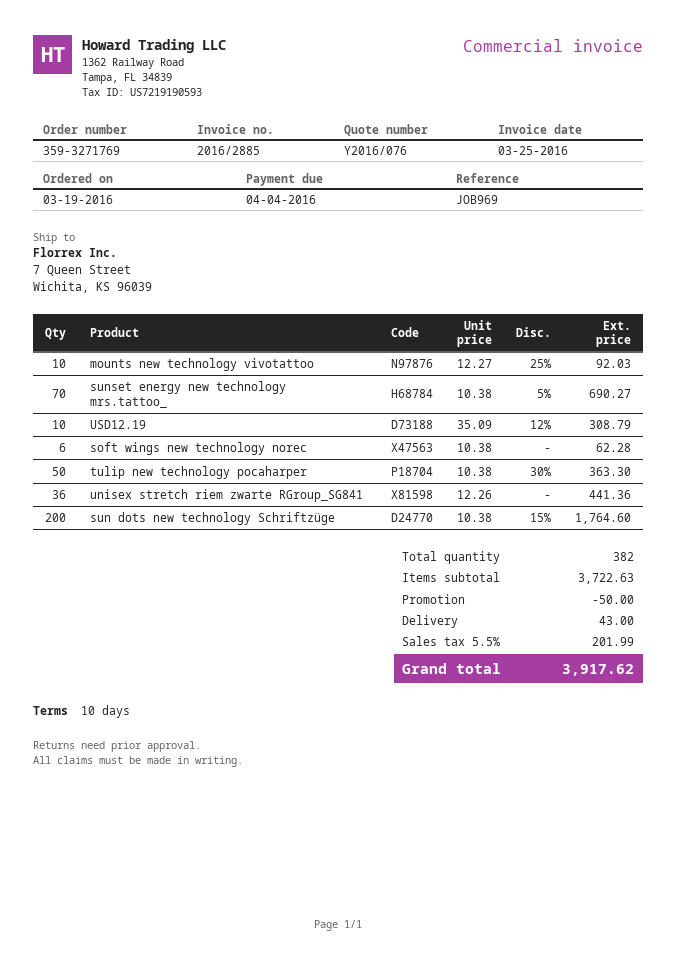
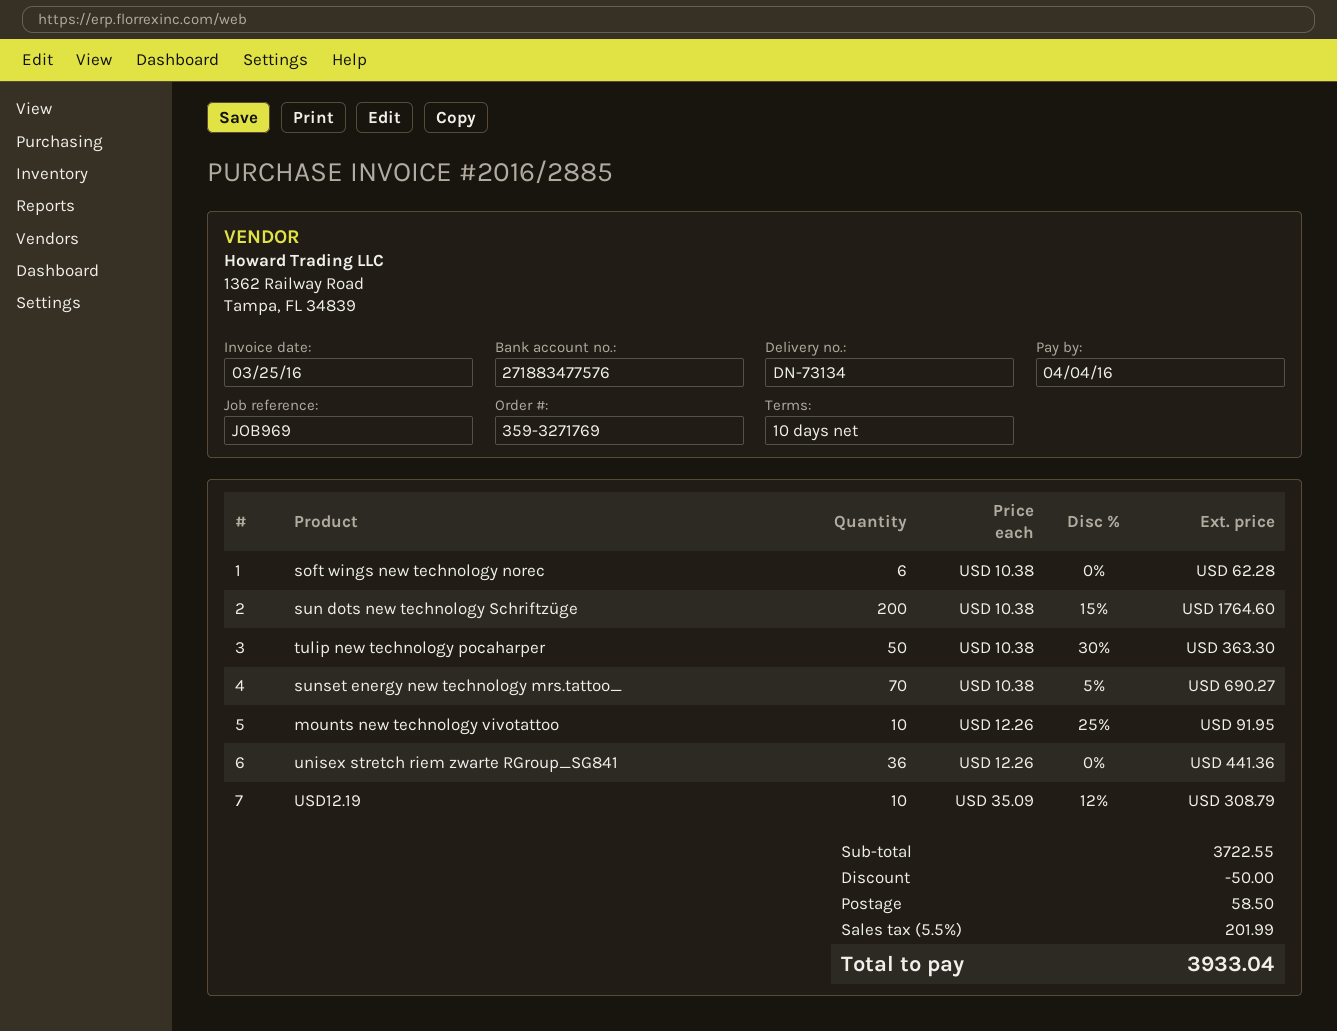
mounts new technology vivotattoo: 10 x 12.27 - 25% = 92.03 -> 10 x 12.26 - 25% = 91.95
subtotal: 3722.63 -> 3722.55
shipping: 43.00 -> 58.50
total: 3917.62 -> 3933.04

